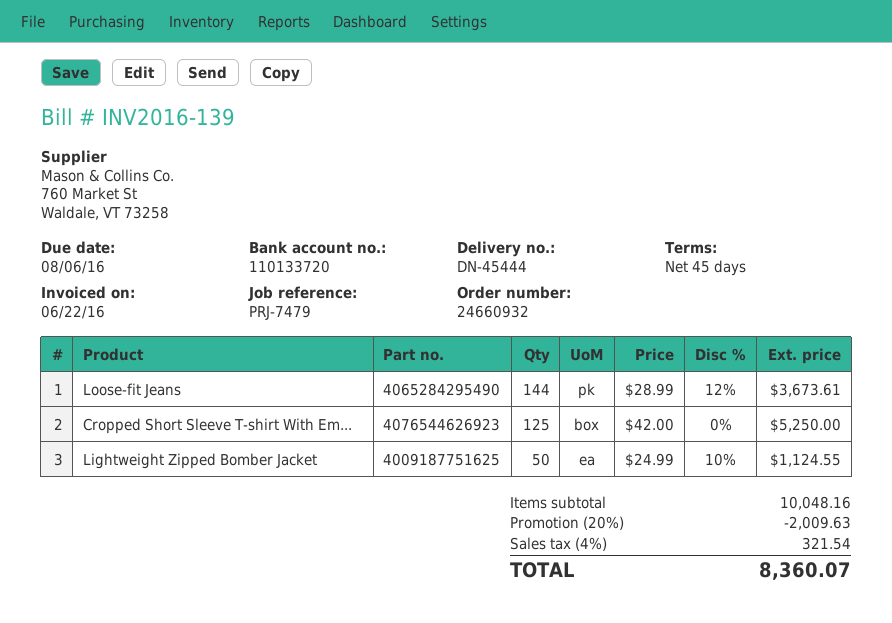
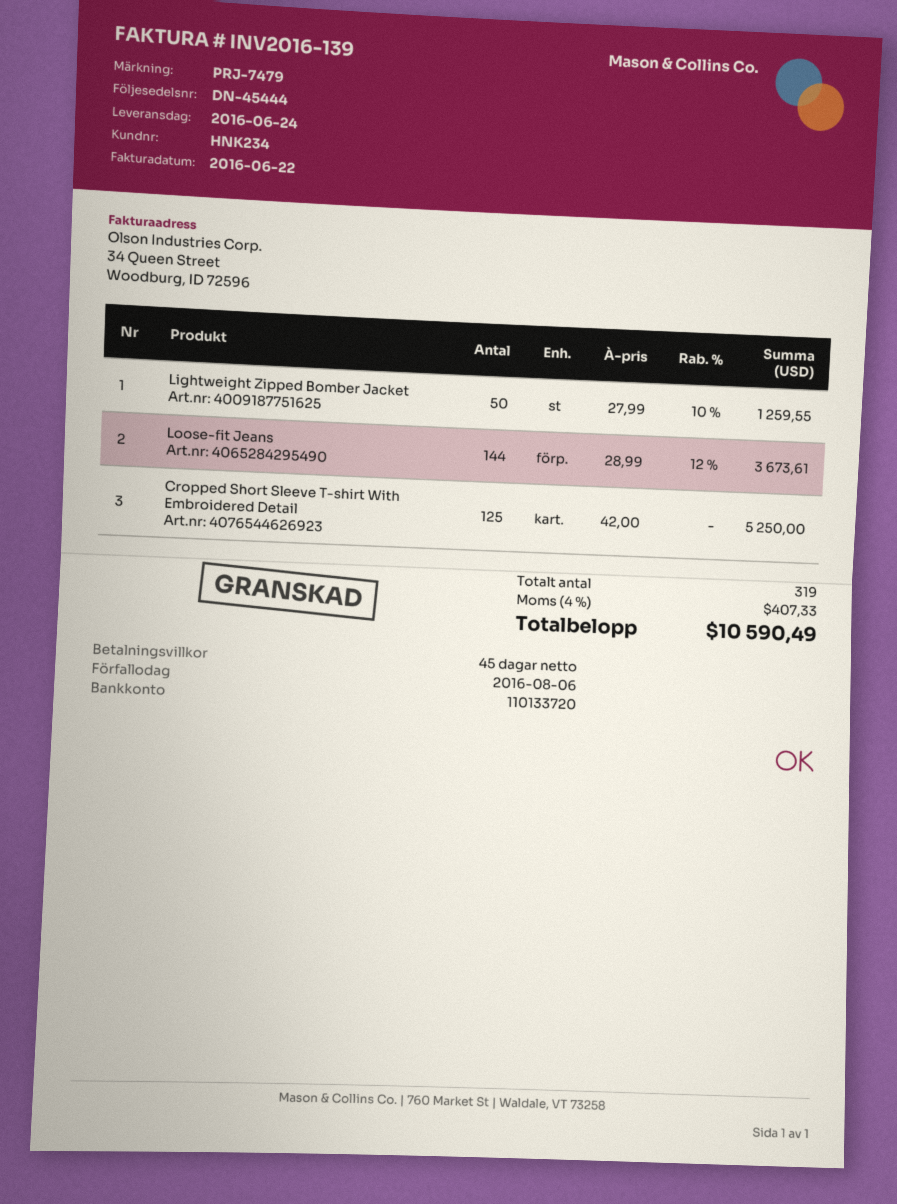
Lightweight Zipped Bomber Jacket: 50 x 24.99 - 10% = 1124.55 -> 50 x 27.99 - 10% = 1259.55
discount: 20% = 2009.63 -> none
tax: 4% = 321.54 -> 4% = 407.33
total: 8360.07 -> 10590.49

